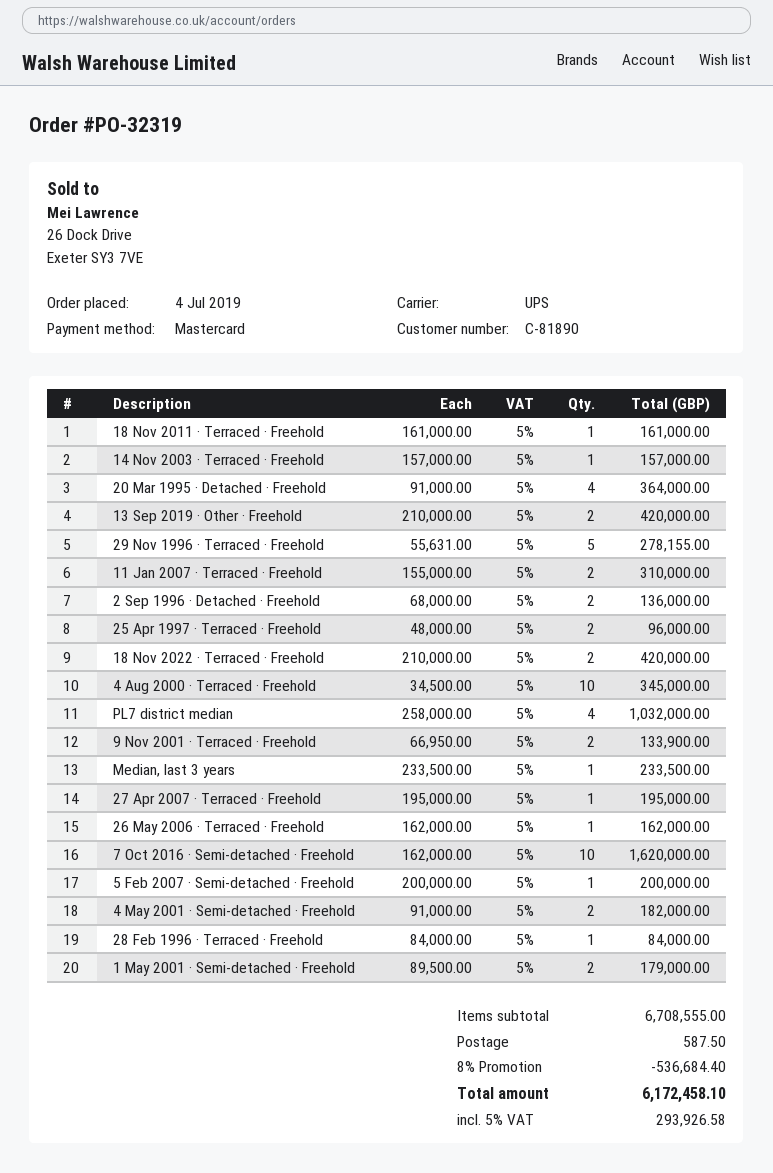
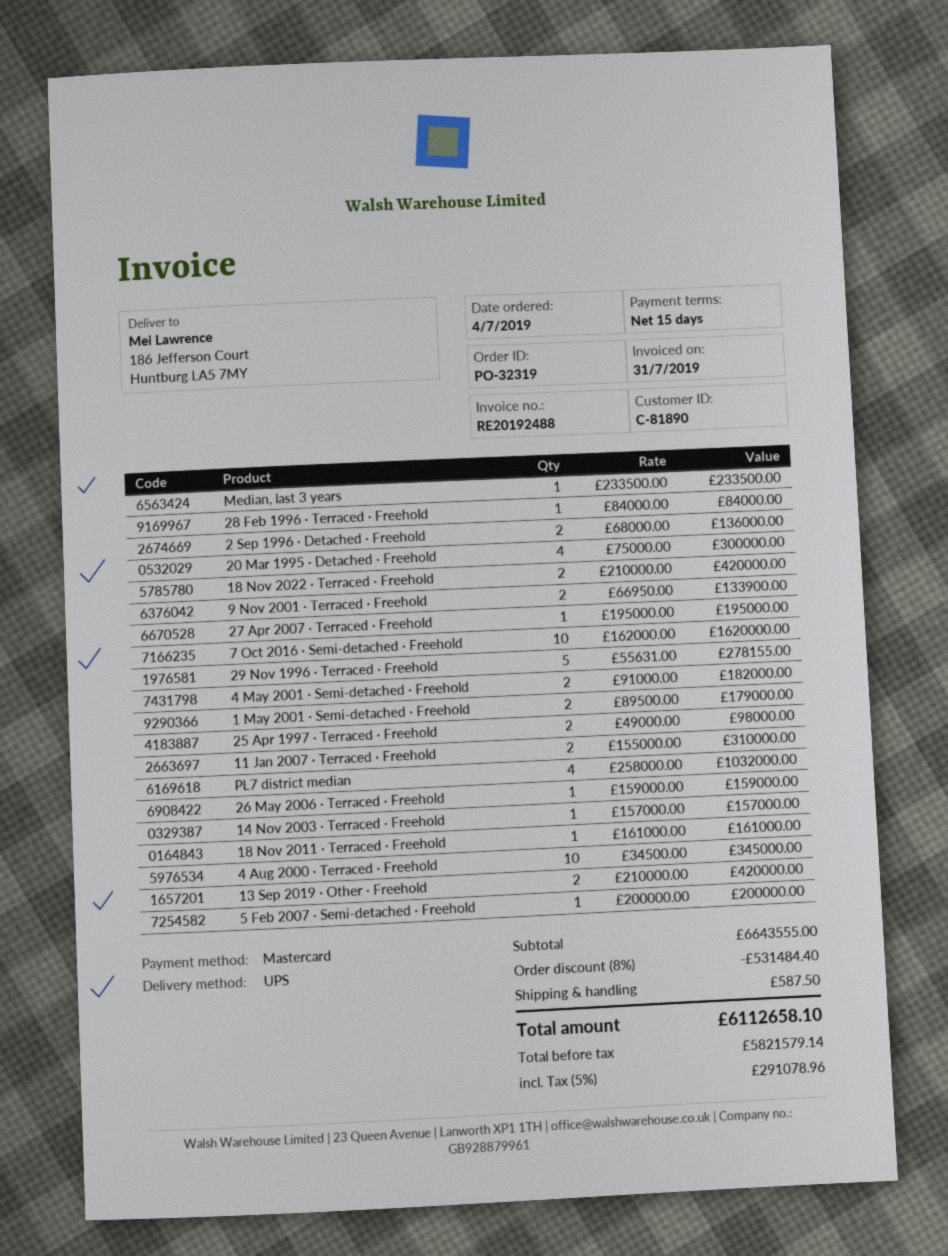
20 Mar 1995 · Detached · Freehold: 4 x 91000.00 = 364000.00 -> 4 x 75000.00 = 300000.00
25 Apr 1997 · Terraced · Freehold: 2 x 48000.00 = 96000.00 -> 2 x 49000.00 = 98000.00
26 May 2006 · Terraced · Freehold: 1 x 162000.00 = 162000.00 -> 1 x 159000.00 = 159000.00
subtotal: 6708555.00 -> 6643555.00
discount: 8% = 536684.40 -> 8% = 531484.40
tax: 5% = 293926.58 -> 5% = 291078.96
total: 6172458.10 -> 6112658.10

